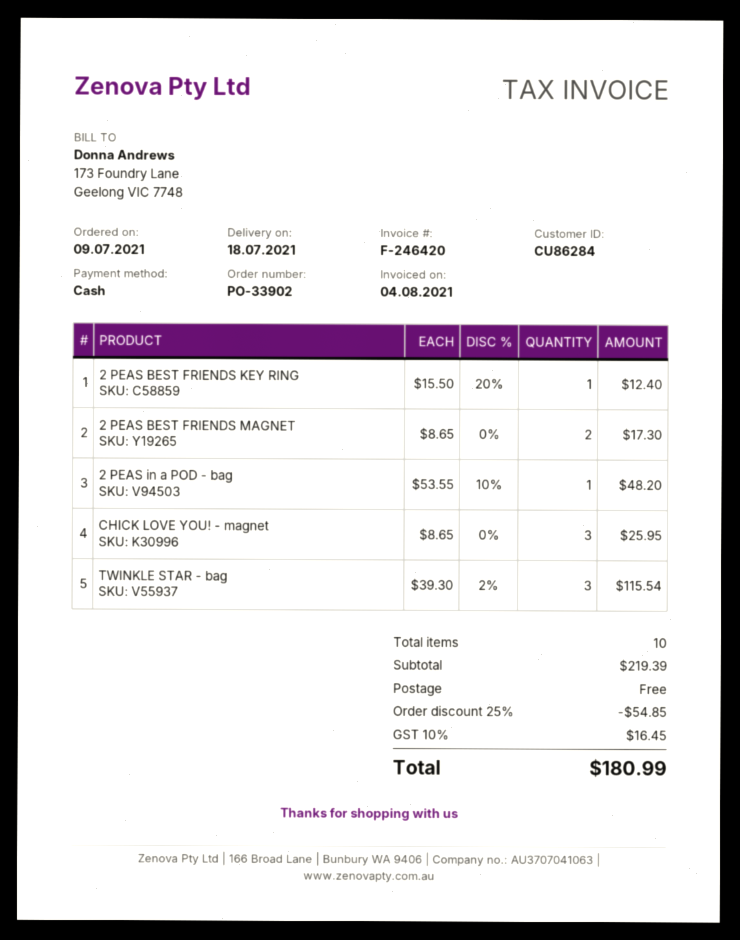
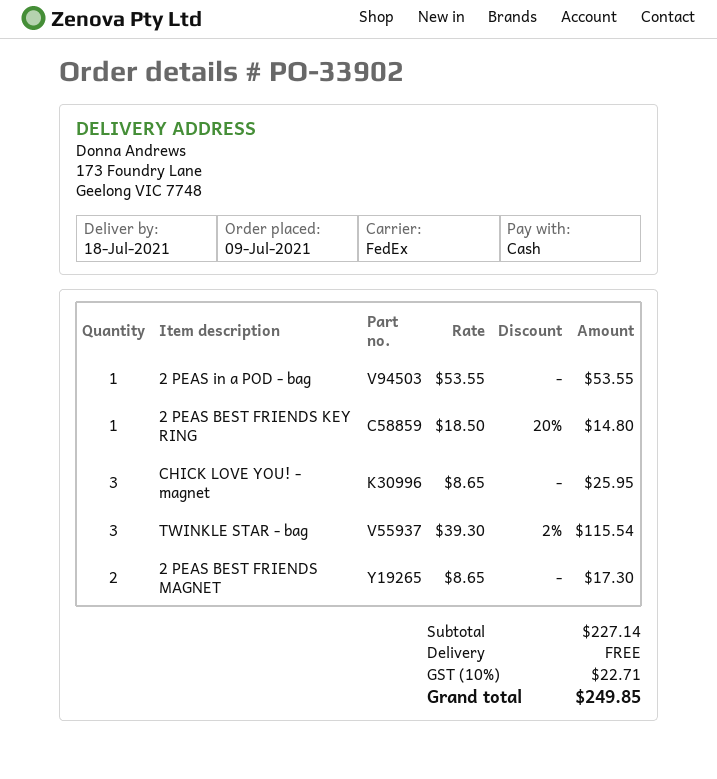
2 PEAS BEST FRIENDS KEY RING: 1 x 15.50 - 20% = 12.40 -> 1 x 18.50 - 20% = 14.80
2 PEAS in a POD - bag: 1 x 53.55 - 10% = 48.20 -> 1 x 53.55 = 53.55
subtotal: 219.39 -> 227.14
discount: 25% = 54.85 -> none
tax: 10% = 16.45 -> 10% = 22.71
total: 180.99 -> 249.85

